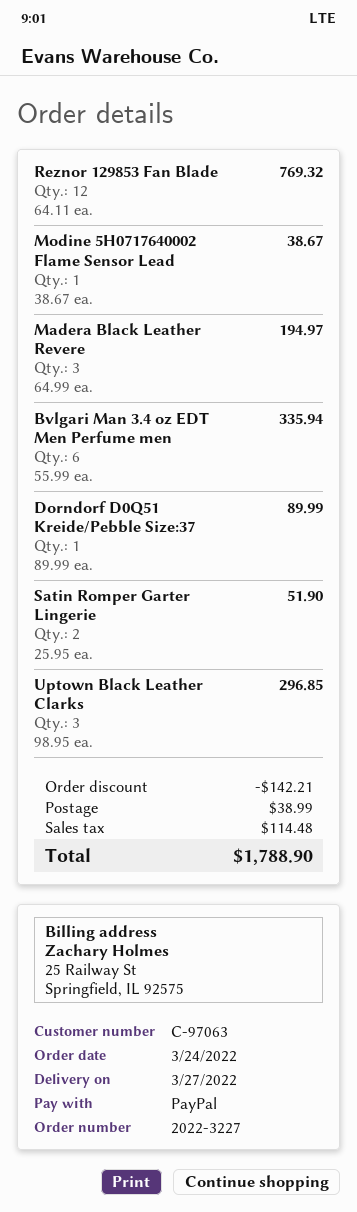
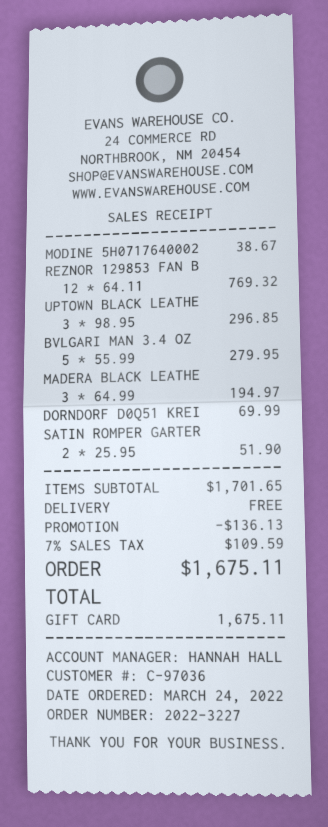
customer number: C-97063 -> C-97036
payment method: PayPal -> gift card
Bvlgari Man 3.4 oz EDT Men Perfume men: 6 x 55.99 = 335.94 -> 5 x 55.99 = 279.95
Dorndorf D0Q51 Kreide/Pebble Size:37: 1 x 89.99 = 89.99 -> 1 x 69.99 = 69.99
discount: 142.21 -> 136.13
shipping: 38.99 -> 0.00
tax: 114.48 -> 109.59
total: 1788.90 -> 1675.11

